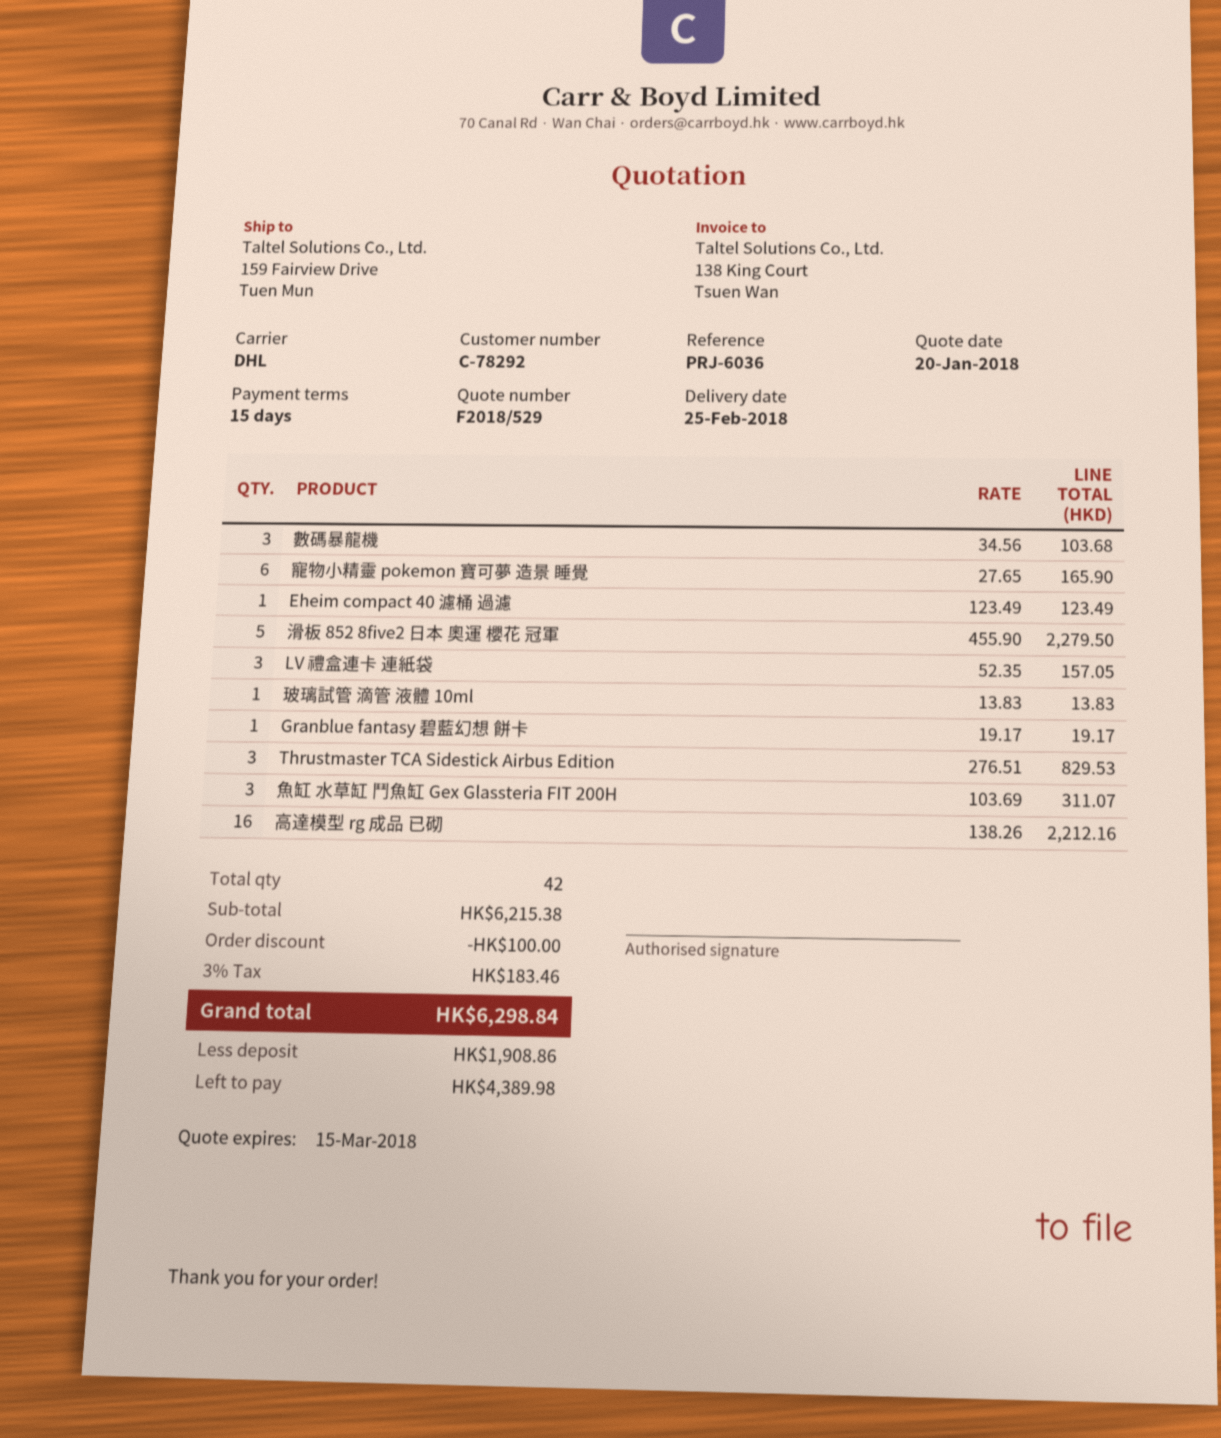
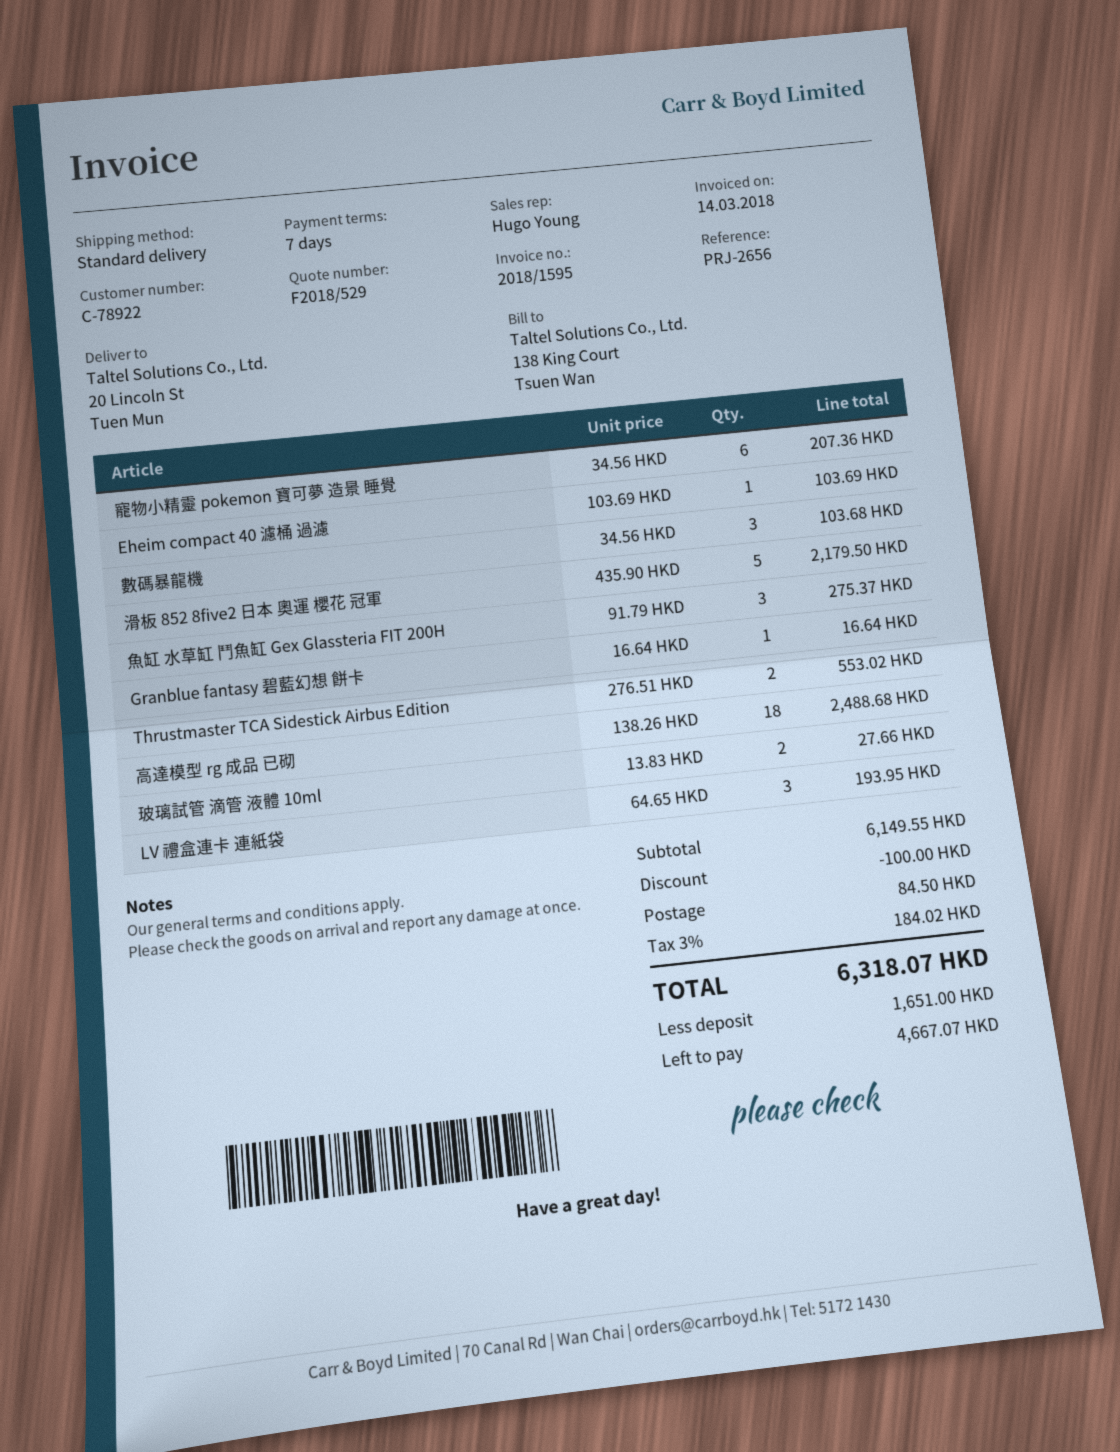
payment terms: 15 days -> 7 days
customer number: C-78292 -> C-78922
reference: PRJ-6036 -> PRJ-2656
shipping method: DHL -> standard
ship to: 159 Fairview Drive, Tuen Mun -> 20 Lincoln St, Tuen Mun
寵物小精靈 pokemon 寶可夢 造景 睡覺: 6 x 27.65 = 165.90 -> 6 x 34.56 = 207.36
Eheim compact 40 濾桶 過濾: 1 x 123.49 = 123.49 -> 1 x 103.69 = 103.69
滑板 852 8five2 日本 奧運 櫻花 冠軍: 5 x 455.90 = 2279.50 -> 5 x 435.90 = 2179.50
LV 禮盒連卡 連紙袋: 3 x 52.35 = 157.05 -> 3 x 64.65 = 193.95
玻璃試管 滴管 液體 10ml: 1 x 13.83 = 13.83 -> 2 x 13.83 = 27.66
Granblue fantasy 碧藍幻想 餅卡: 1 x 19.17 = 19.17 -> 1 x 16.64 = 16.64
Thrustmaster TCA Sidestick Airbus Edition: 3 x 276.51 = 829.53 -> 2 x 276.51 = 553.02
魚缸 水草缸 鬥魚缸 Gex Glassteria FIT 200H: 3 x 103.69 = 311.07 -> 3 x 91.79 = 275.37
高達模型 rg 成品 已砌: 16 x 138.26 = 2212.16 -> 18 x 138.26 = 2488.68
subtotal: 6215.38 -> 6149.55
shipping: none -> 84.50
tax: 3% = 183.46 -> 3% = 184.02
total: 6298.84 -> 6318.07
deposit: 1908.86 -> 1651.00
balance: 4389.98 -> 4667.07

